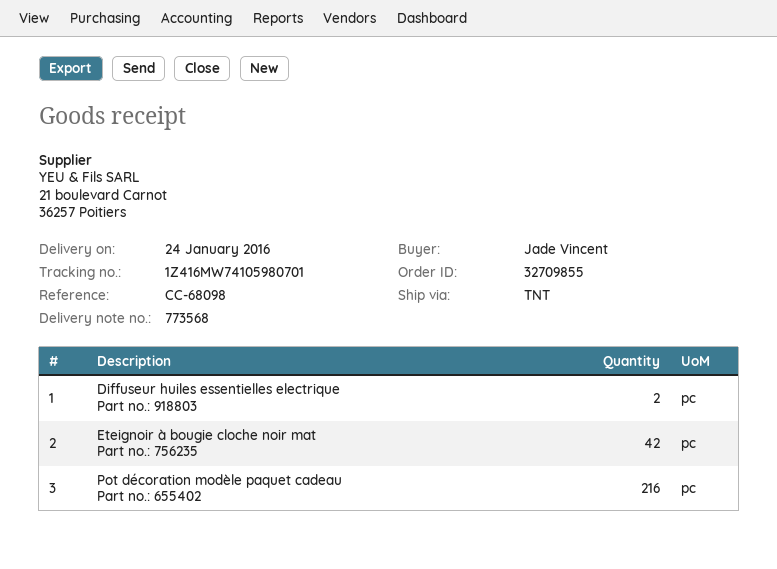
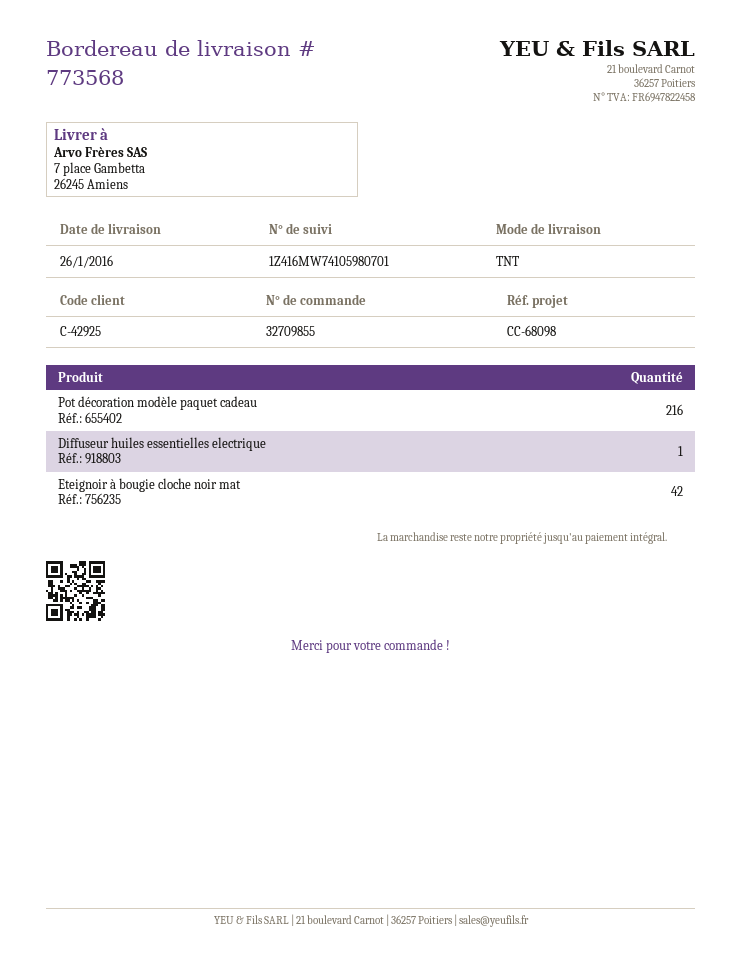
delivery date: 2016-01-24 -> 2016-01-26
Diffuseur huiles essentielles electrique: 2 -> 1

